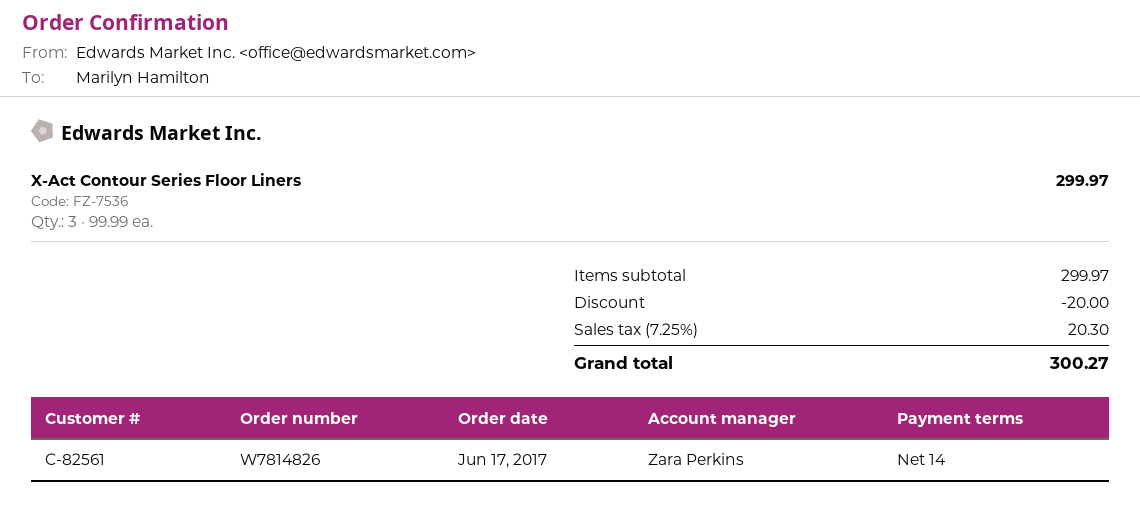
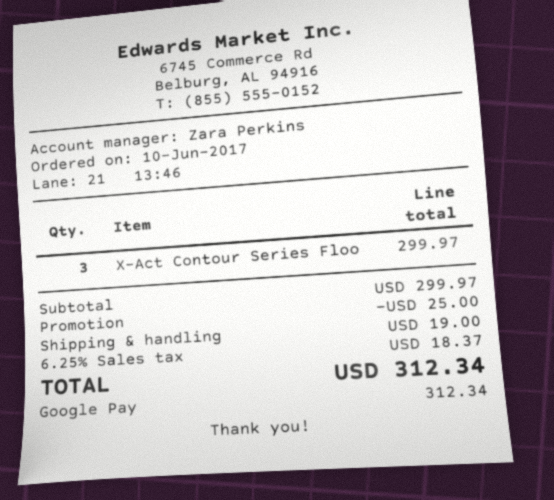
order date: 2017-06-17 -> 2017-06-10
discount: 20.00 -> 25.00
shipping: none -> 19.00
tax: 7.25% = 20.30 -> 6.25% = 18.37
total: 300.27 -> 312.34

